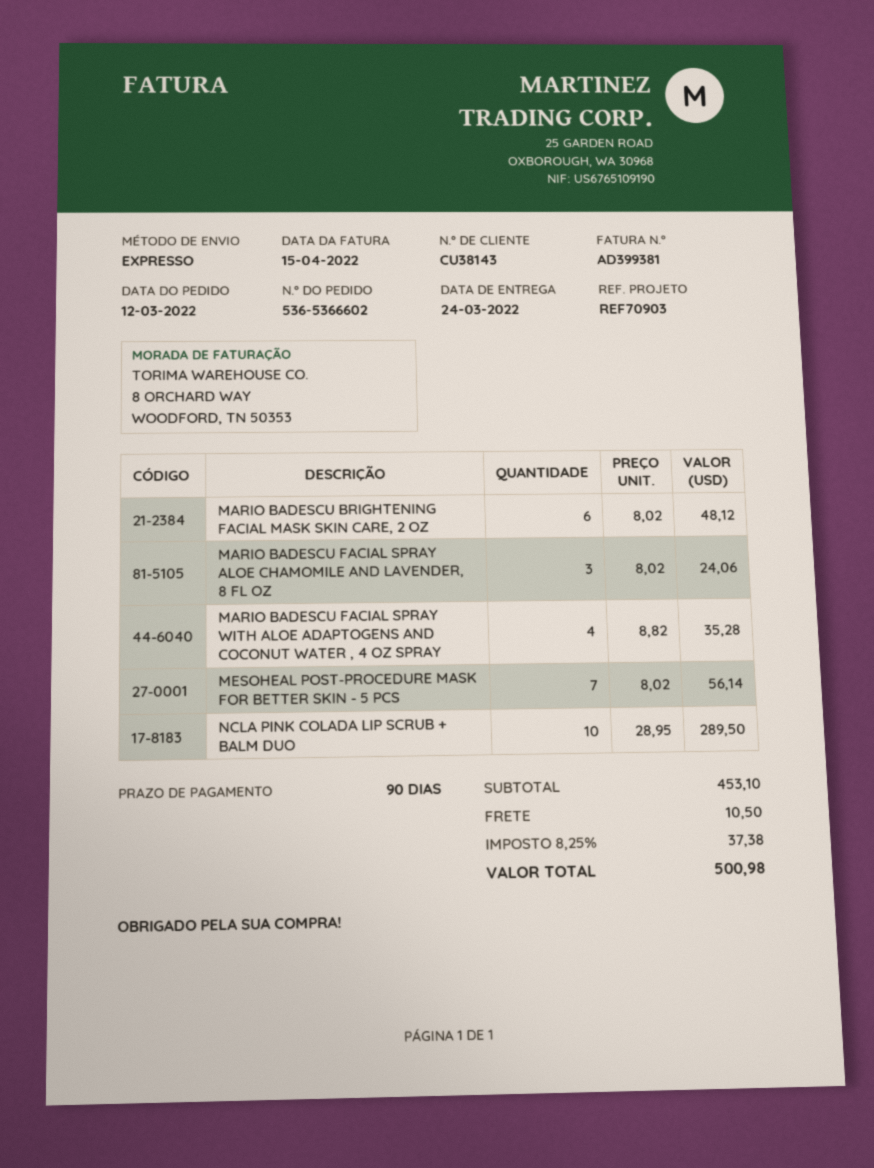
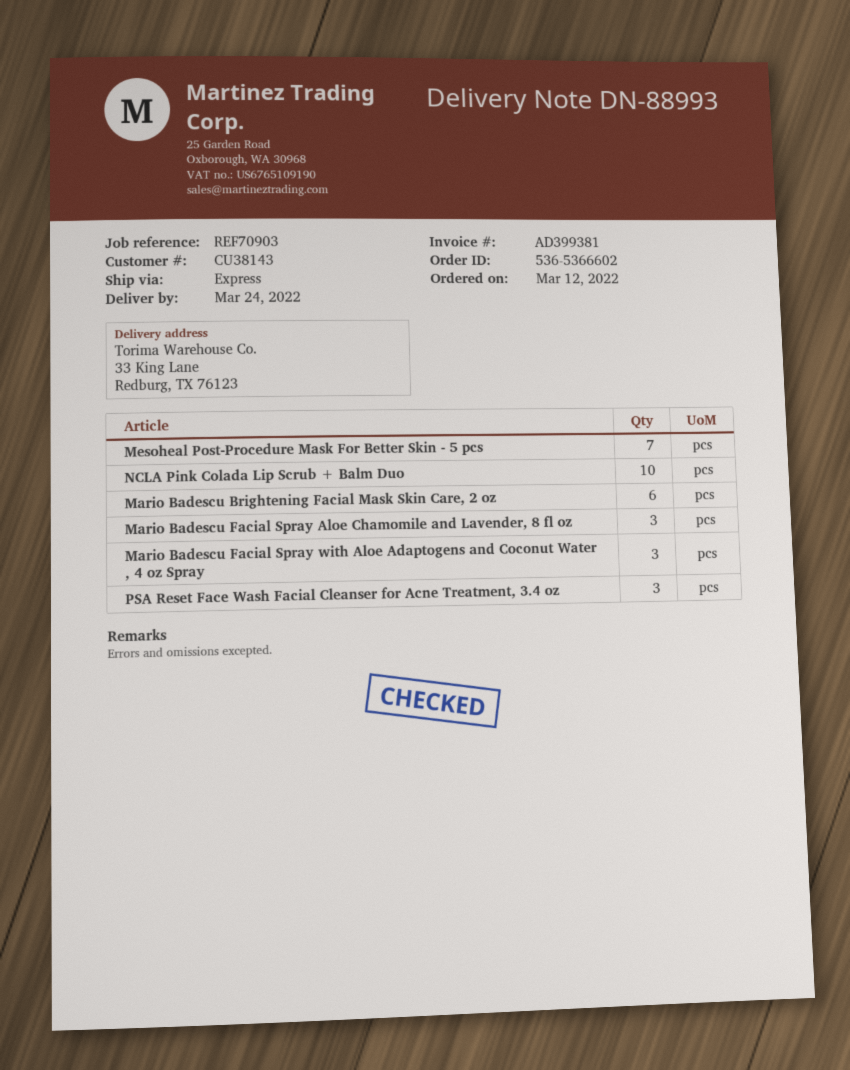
MARIO BADESCU FACIAL SPRAY WITH ALOE ADAPTOGENS AND COCONUT WATER , 4 OZ SPRAY: 4 -> 3
PSA Reset Face Wash Facial Cleanser for Acne Treatment, 3.4 oz: none -> 3

